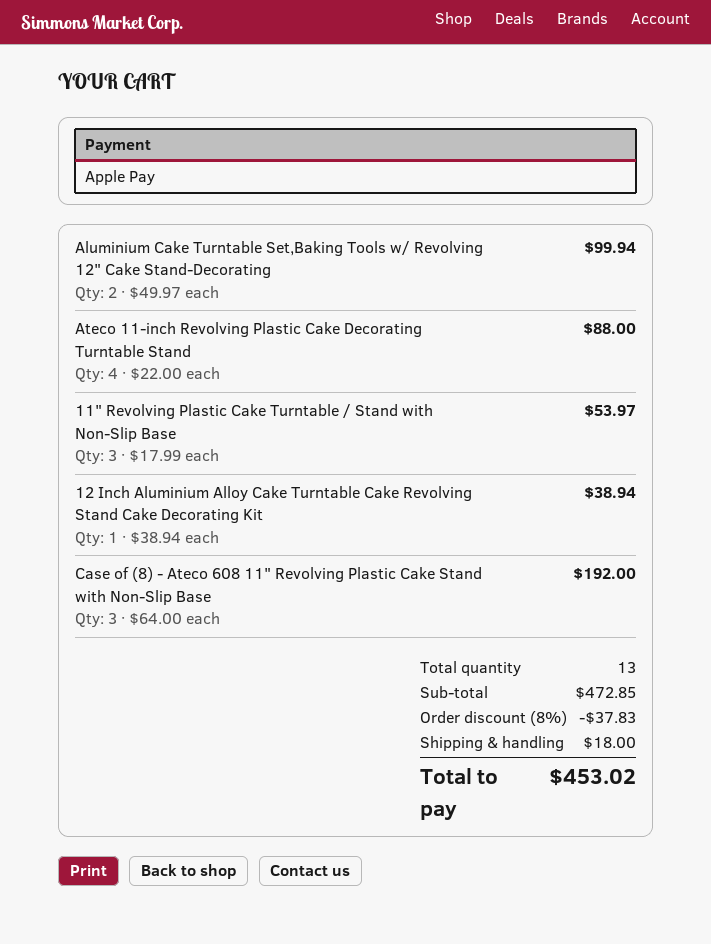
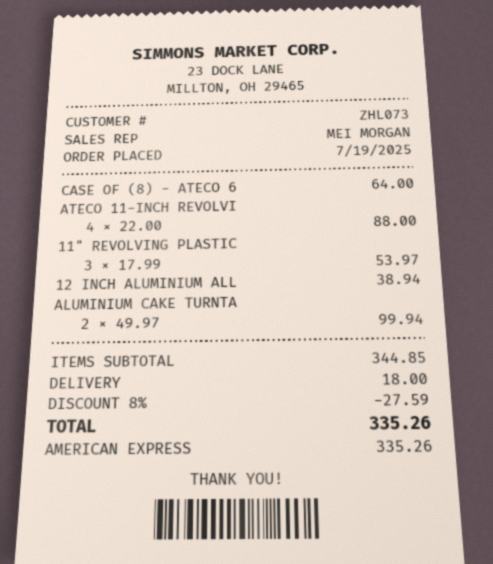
payment method: Apple Pay -> American Express
Case of (8) - Ateco 608 11" Revolving Plastic Cake Stand with Non-Slip Base: 3 x 64.00 = 192.00 -> 1 x 64.00 = 64.00
subtotal: 472.85 -> 344.85
discount: 8% = 37.83 -> 8% = 27.59
total: 453.02 -> 335.26

